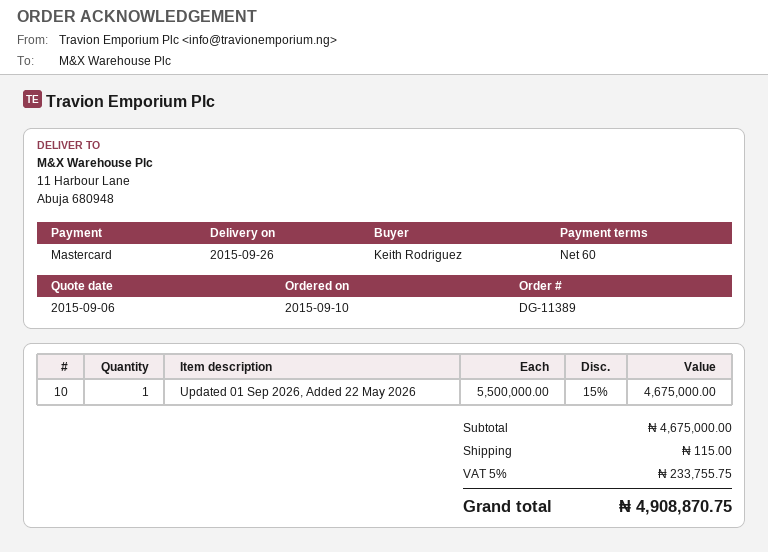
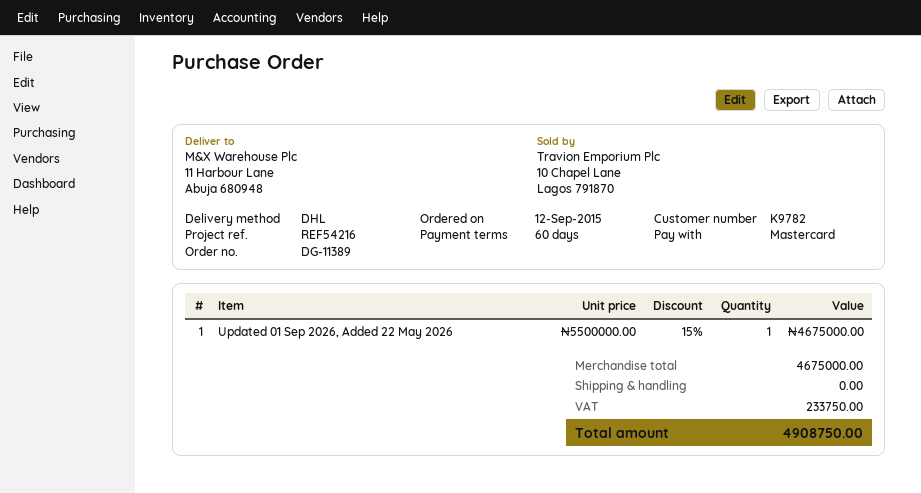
order date: 2015-09-10 -> 2015-09-12
shipping: 115.00 -> 0.00
tax: 233755.75 -> 233750.00
total: 4908870.75 -> 4908750.00

